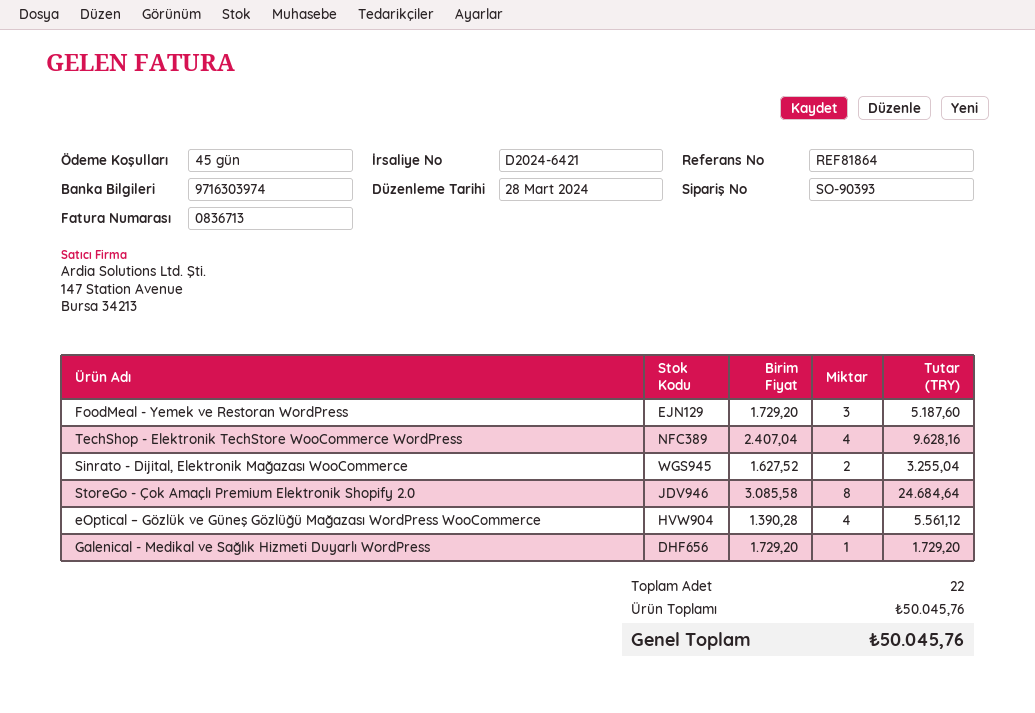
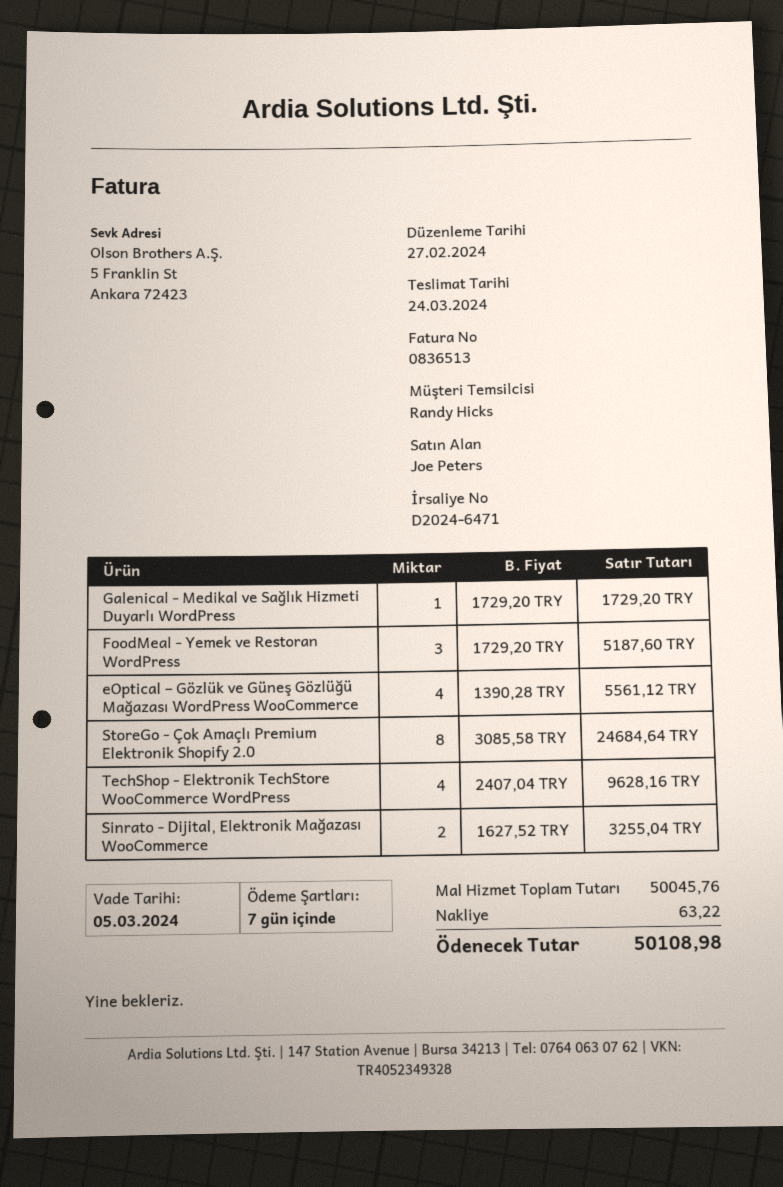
delivery note number: D2024-6421 -> D2024-6471
invoice number: 0836713 -> 0836513
invoice date: 2024-03-28 -> 2024-02-27
payment terms: 45 days -> 7 days
shipping: none -> 63.22
total: 50045.76 -> 50108.98

